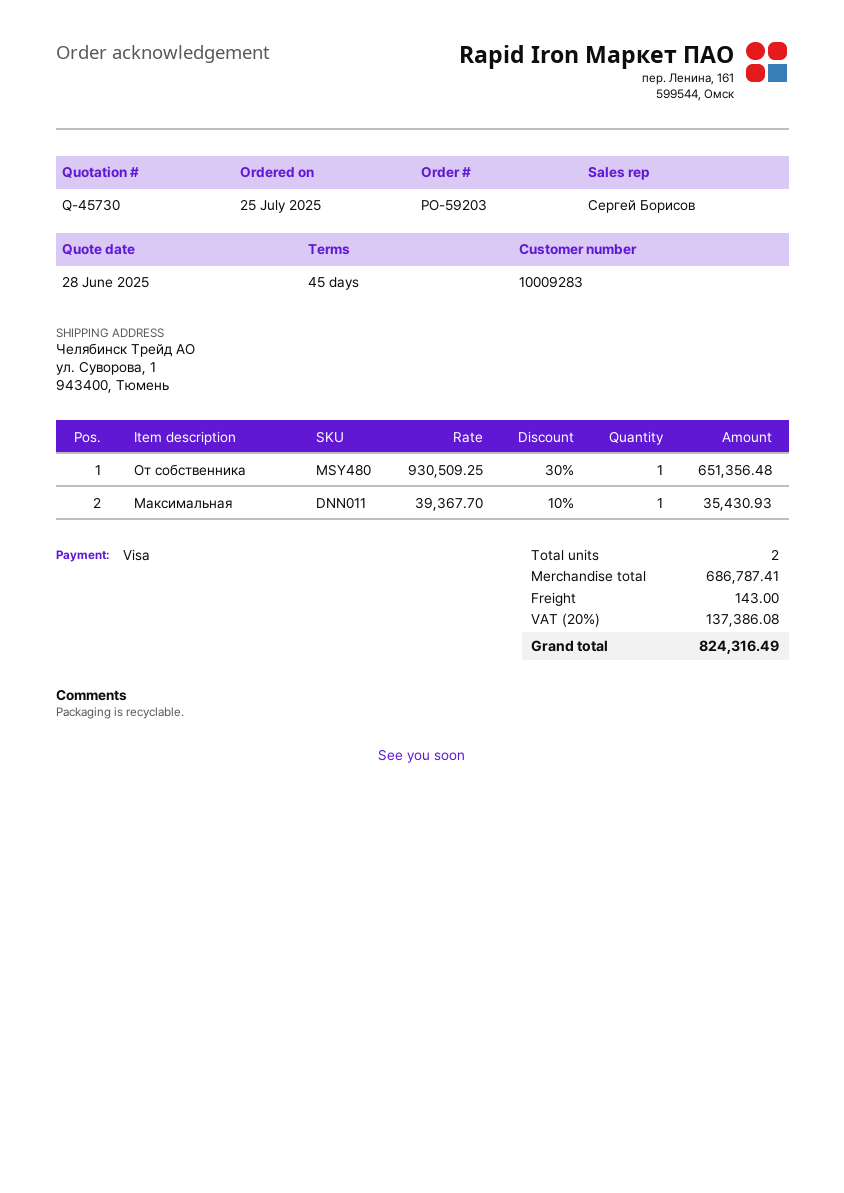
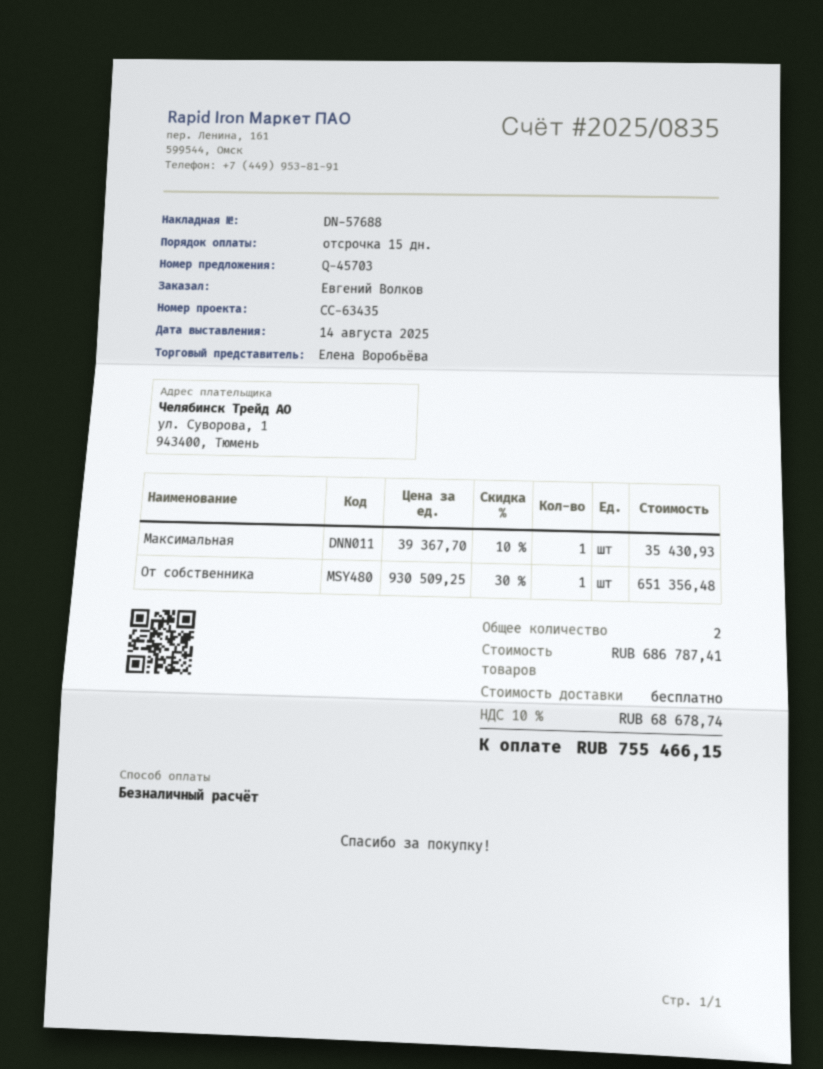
quote number: Q-45730 -> Q-45703
payment terms: 45 days -> 15 days
sales rep: Сергей Борисов -> Елена Воробьёва
payment method: Visa -> bank transfer
shipping: 143.00 -> 0.00
tax: 20% = 137386.08 -> 10% = 68678.74
total: 824316.49 -> 755466.15

